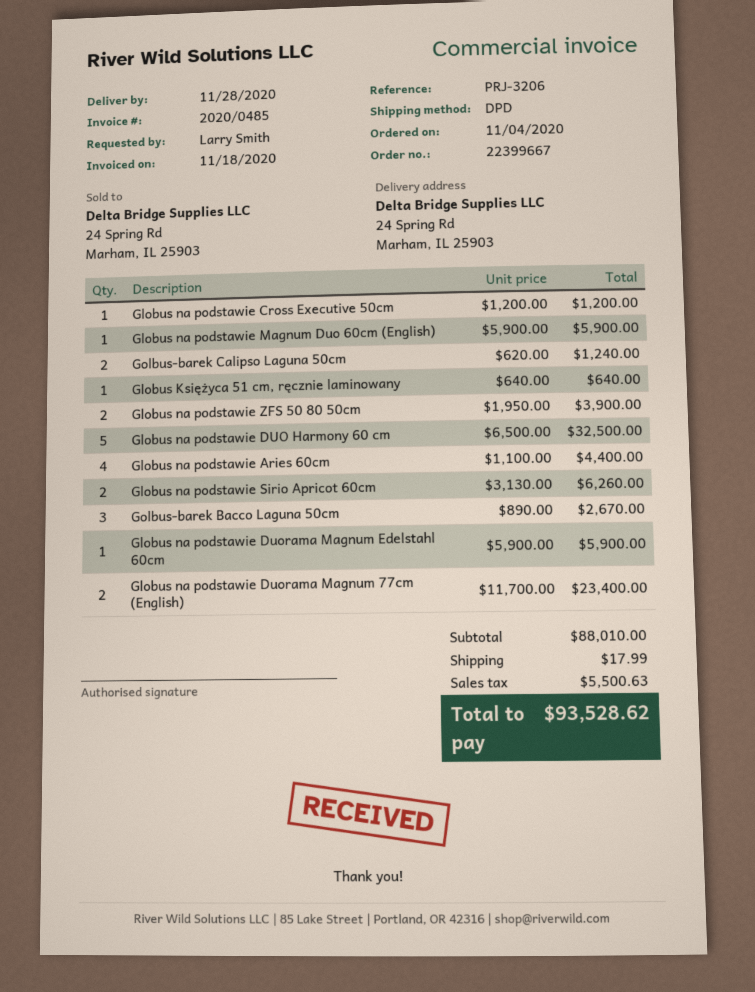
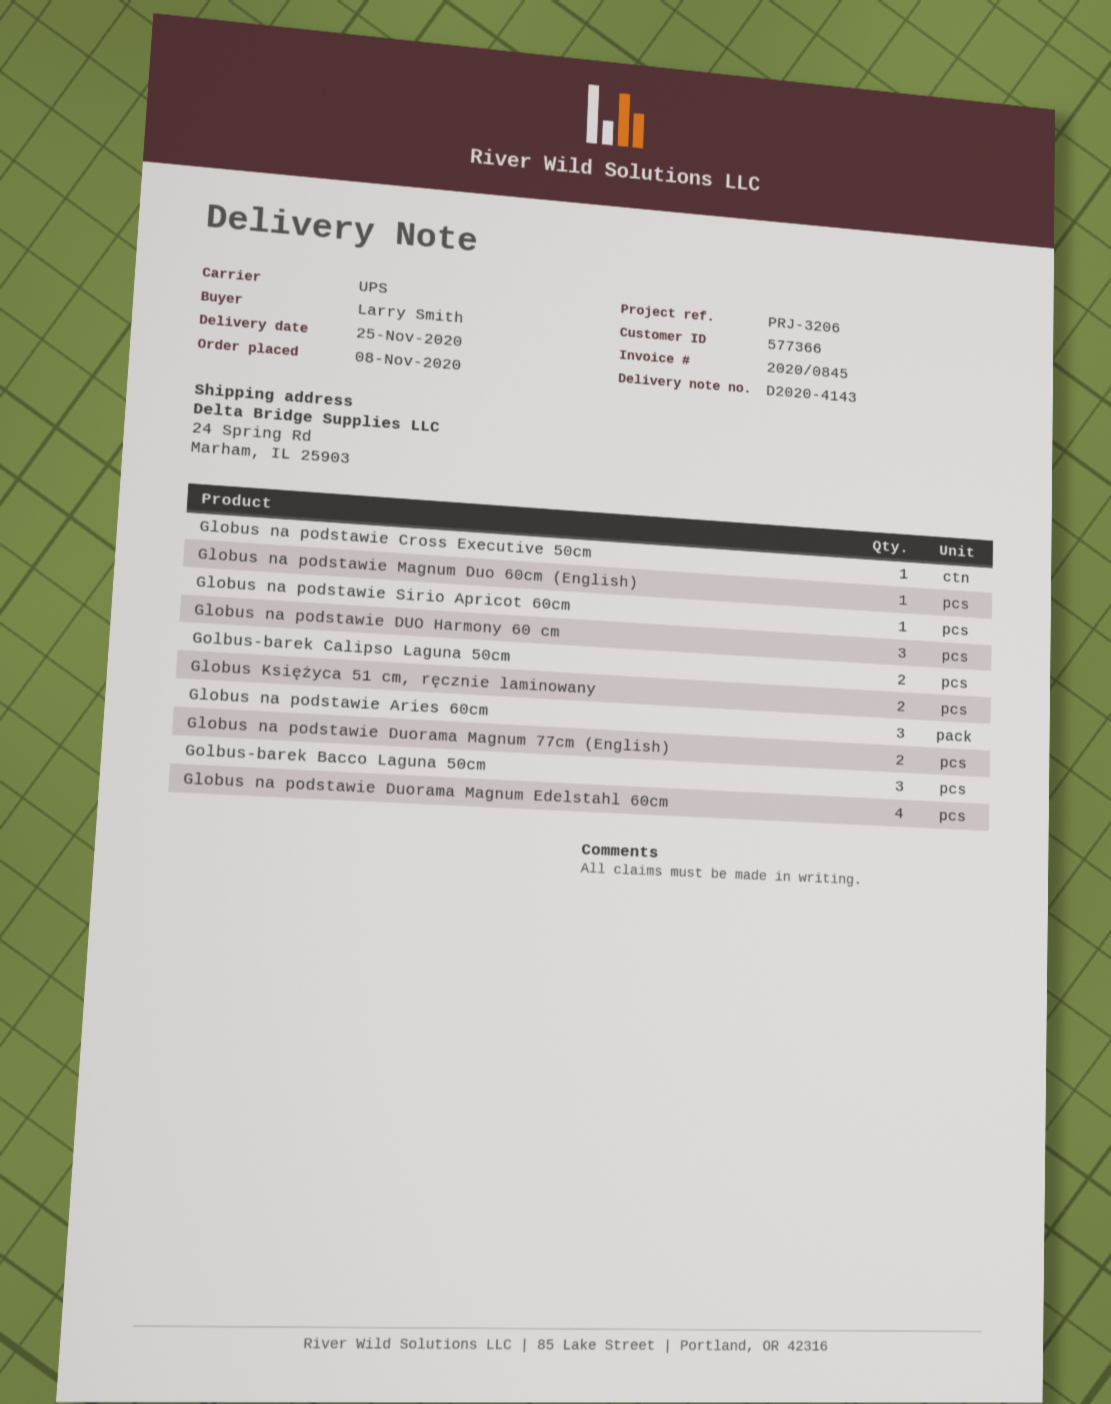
order date: 2020-11-04 -> 2020-11-08
delivery date: 2020-11-28 -> 2020-11-25
invoice number: 2020/0485 -> 2020/0845
shipping method: DPD -> UPS
Globus Księżyca 51 cm, ręcznie laminowany: 1 -> 2
Globus na podstawie ZFS 50 80 50cm: 2 -> none
Globus na podstawie DUO Harmony 60 cm: 5 -> 3
Globus na podstawie Aries 60cm: 4 -> 3
Globus na podstawie Sirio Apricot 60cm: 2 -> 1
Globus na podstawie Duorama Magnum Edelstahl 60cm: 1 -> 4

